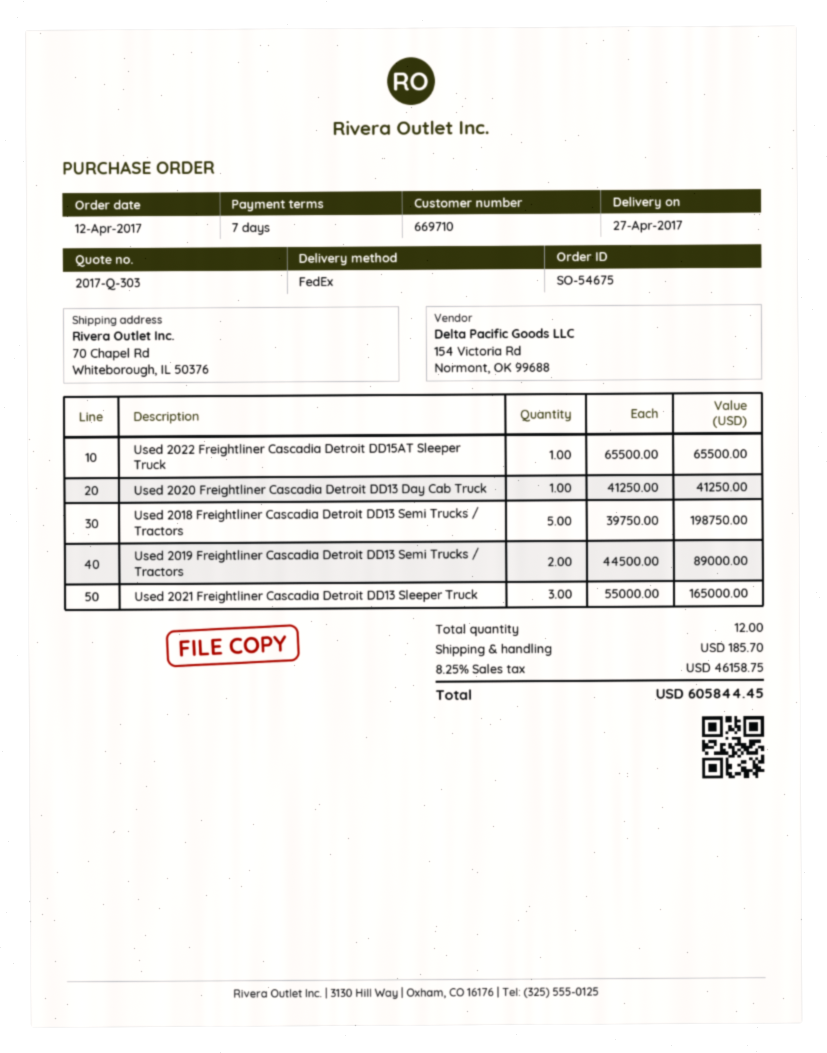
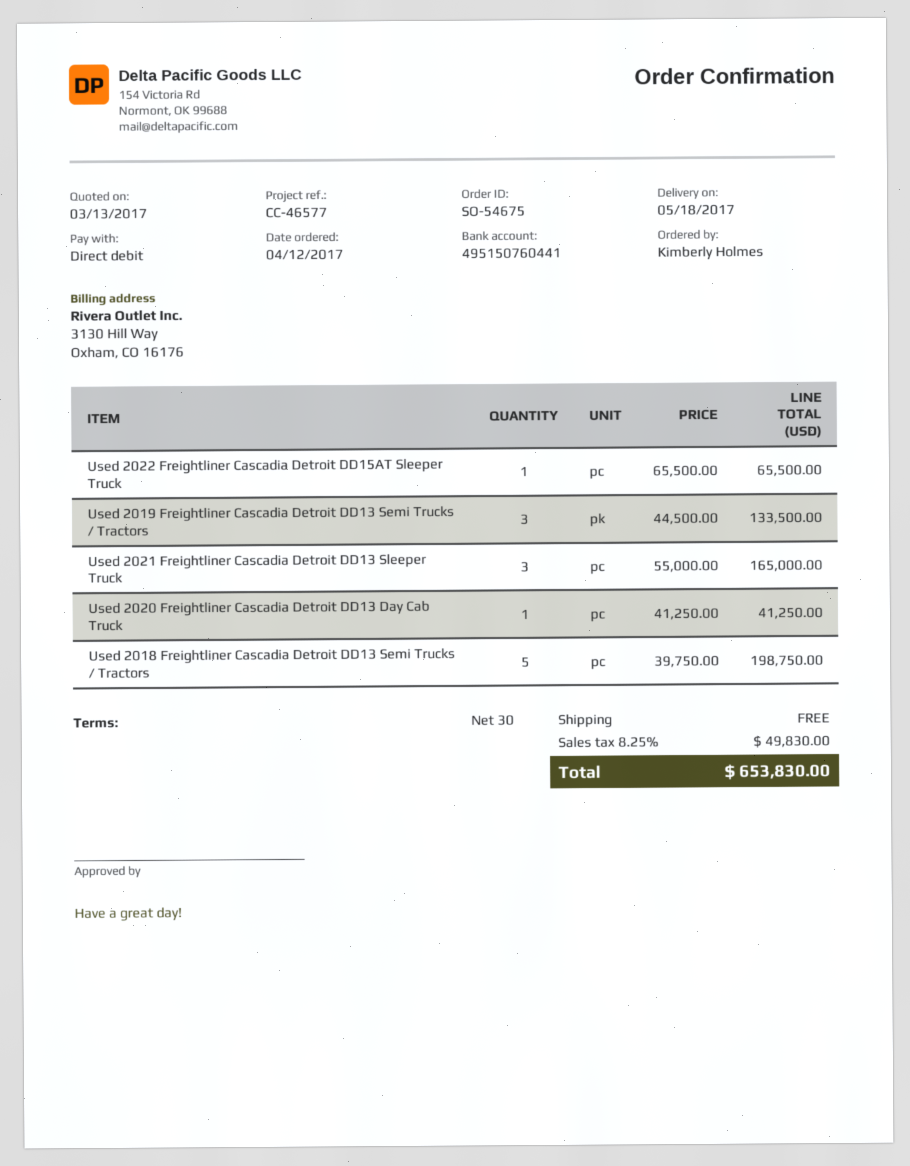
delivery date: 2017-04-27 -> 2017-05-18
payment terms: 7 days -> 30 days
Used 2019 Freightliner Cascadia Detroit DD13 Semi Trucks / Tractors: 2 x 44500.00 = 89000.00 -> 3 x 44500.00 = 133500.00
shipping: 185.70 -> 0.00
tax: 8.25% = 46158.75 -> 8.25% = 49830.00
total: 605844.45 -> 653830.00

